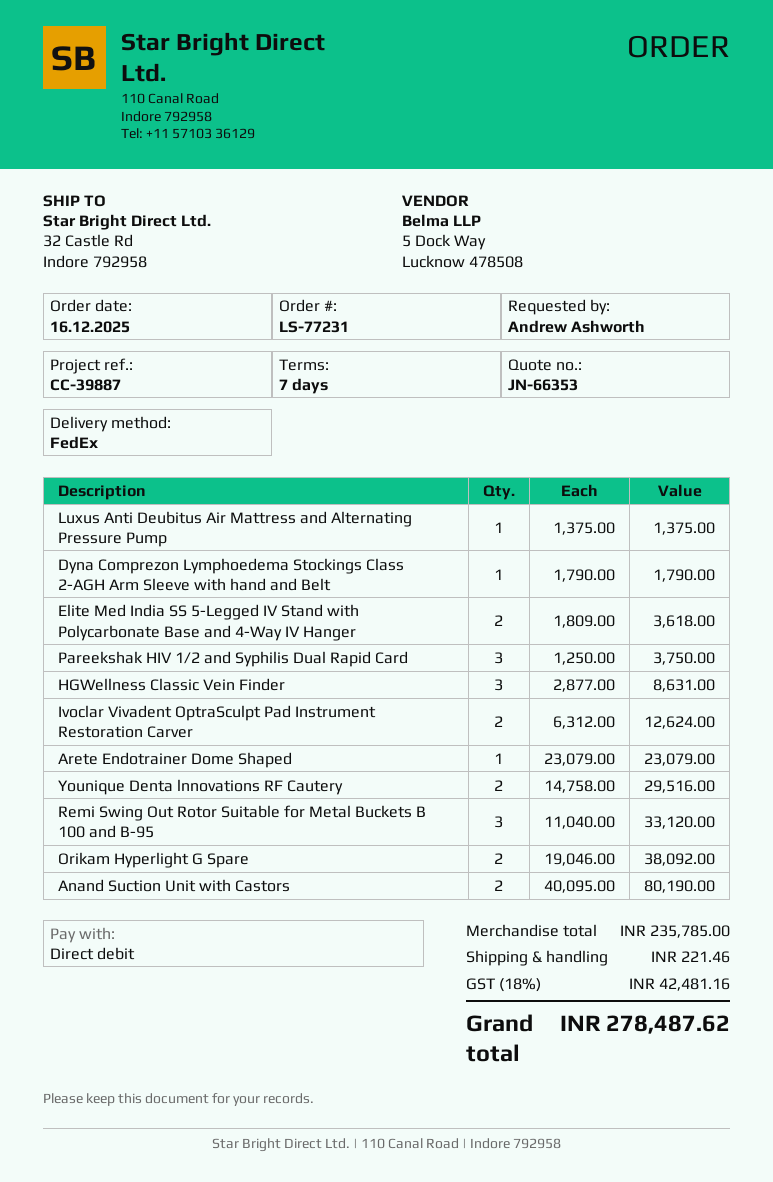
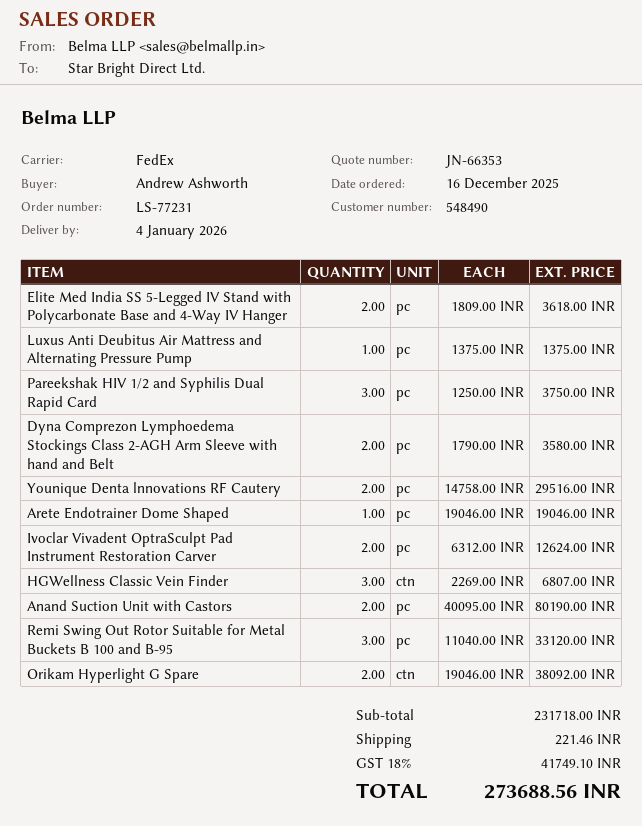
Dyna Comprezon Lymphoedema Stockings Class 2-AGH Arm Sleeve with hand and Belt: 1 x 1790.00 = 1790.00 -> 2 x 1790.00 = 3580.00
HGWellness Classic Vein Finder: 3 x 2877.00 = 8631.00 -> 3 x 2269.00 = 6807.00
Arete Endotrainer Dome Shaped: 1 x 23079.00 = 23079.00 -> 1 x 19046.00 = 19046.00
subtotal: 235785.00 -> 231718.00
tax: 18% = 42481.16 -> 18% = 41749.10
total: 278487.62 -> 273688.56

